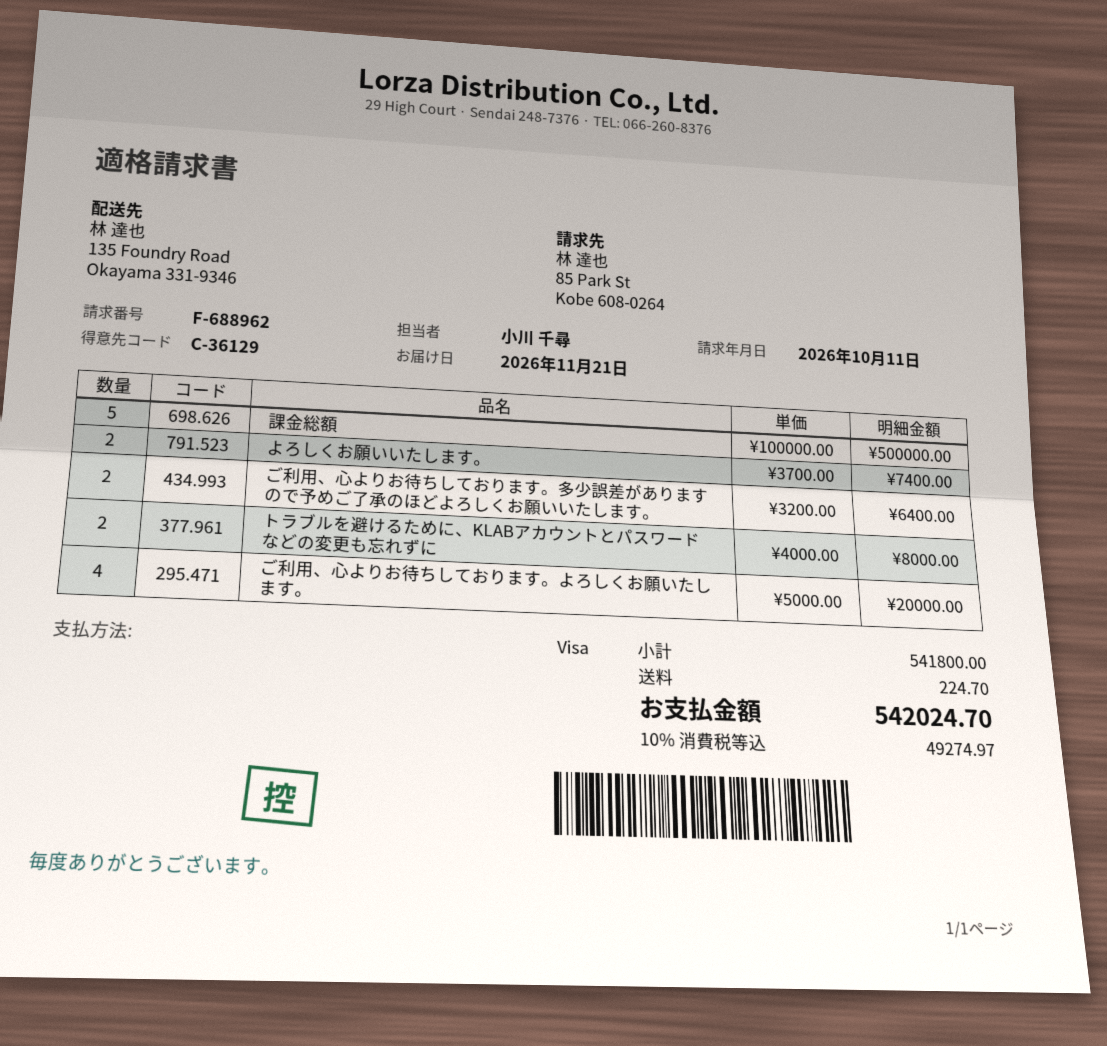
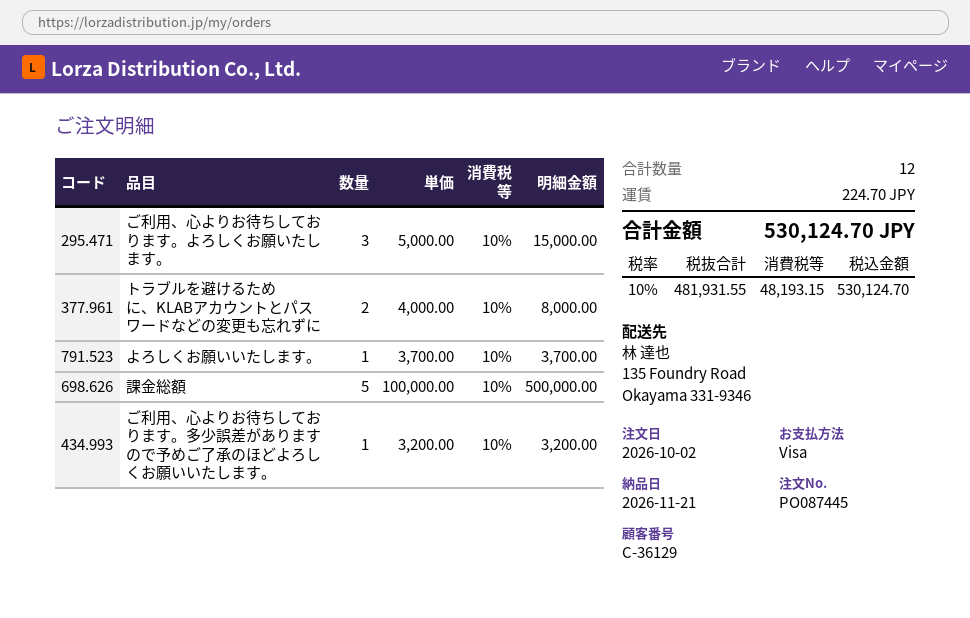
よろしくお願いいたします。: 2 x 3700.00 = 7400.00 -> 1 x 3700.00 = 3700.00
ご利用、心よりお待ちしております。多少誤差がありますので予めご了承のほどよろしくお願いいたします。: 2 x 3200.00 = 6400.00 -> 1 x 3200.00 = 3200.00
ご利用、心よりお待ちしております。よろしくお願いたします。: 4 x 5000.00 = 20000.00 -> 3 x 5000.00 = 15000.00
tax: 10% = 49274.97 -> 10% = 48193.15
total: 542024.70 -> 530124.70

